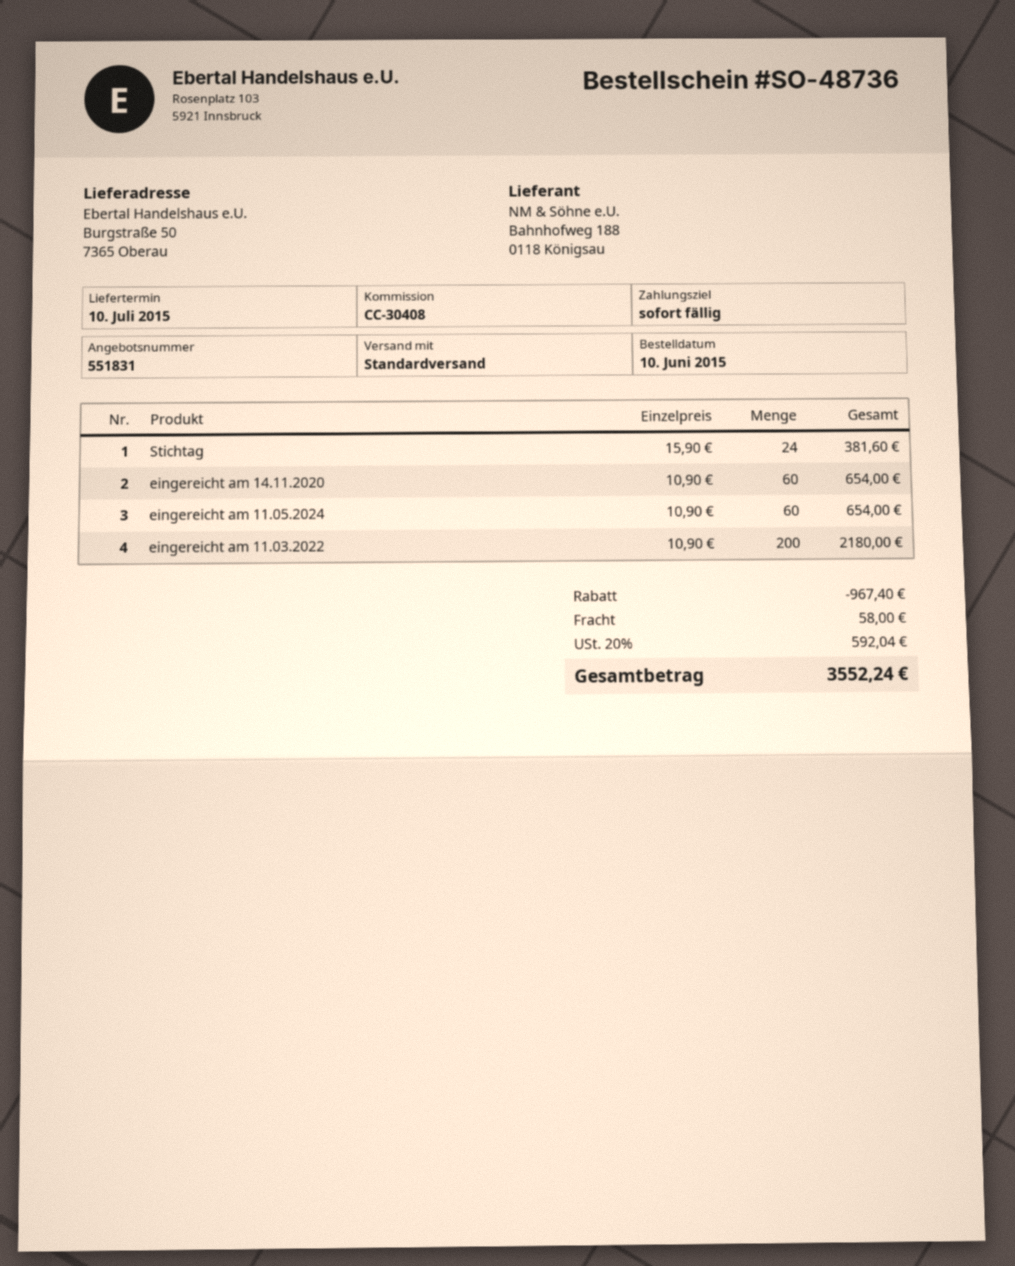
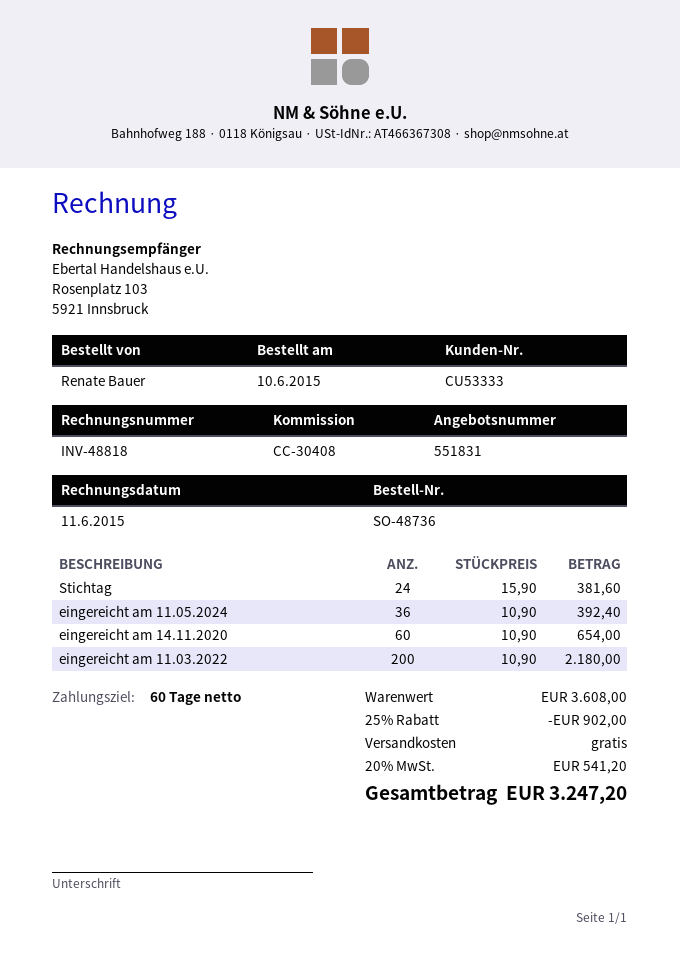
payment terms: on receipt -> 60 days
eingereicht am 11.05.2024: 60 x 10.90 = 654.00 -> 36 x 10.90 = 392.40
discount: 967.40 -> 902.00
shipping: 58.00 -> 0.00
tax: 20% = 592.04 -> 20% = 541.20
total: 3552.24 -> 3247.20

